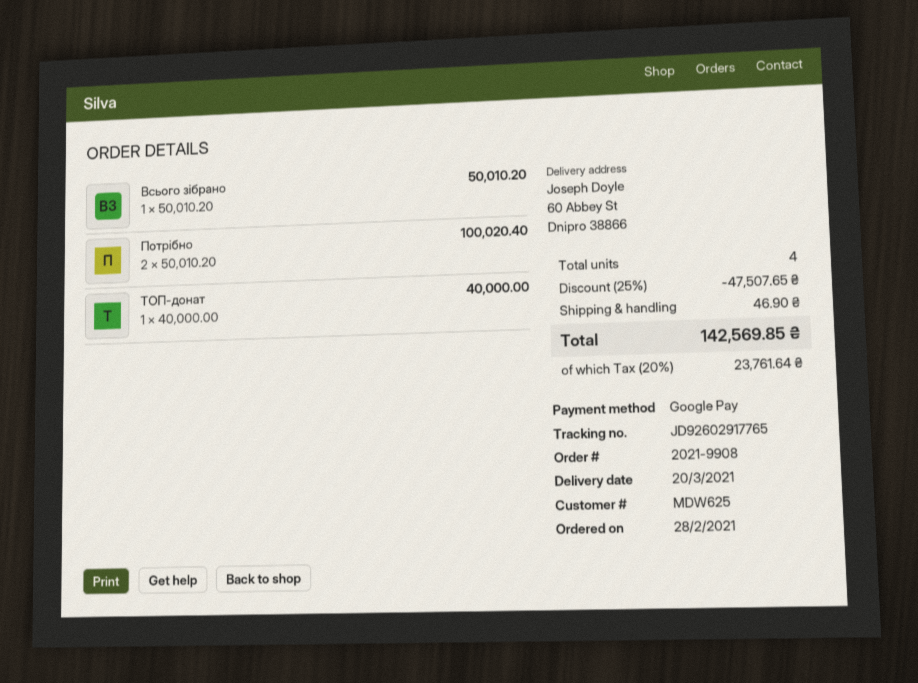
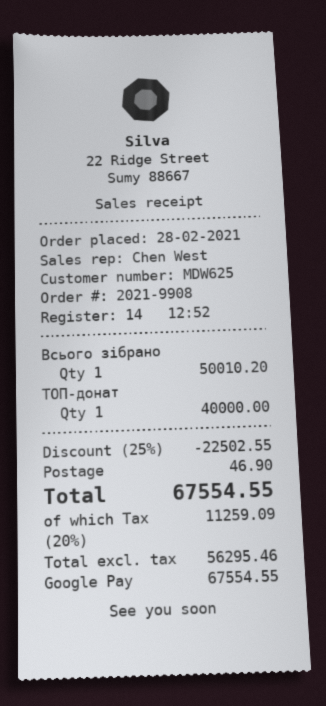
Потрібно: 2 for 100020.40 -> none
discount: 25% = 47507.65 -> 25% = 22502.55
tax: 20% = 23761.64 -> 20% = 11259.09
total: 142569.85 -> 67554.55

